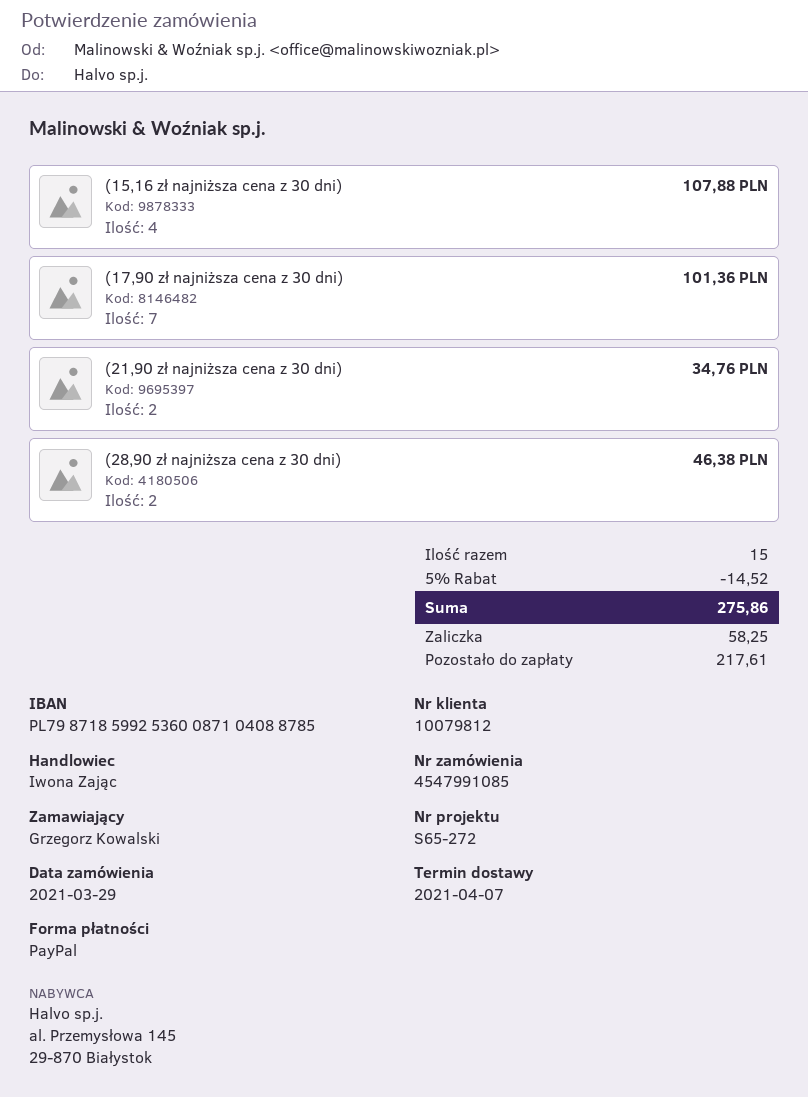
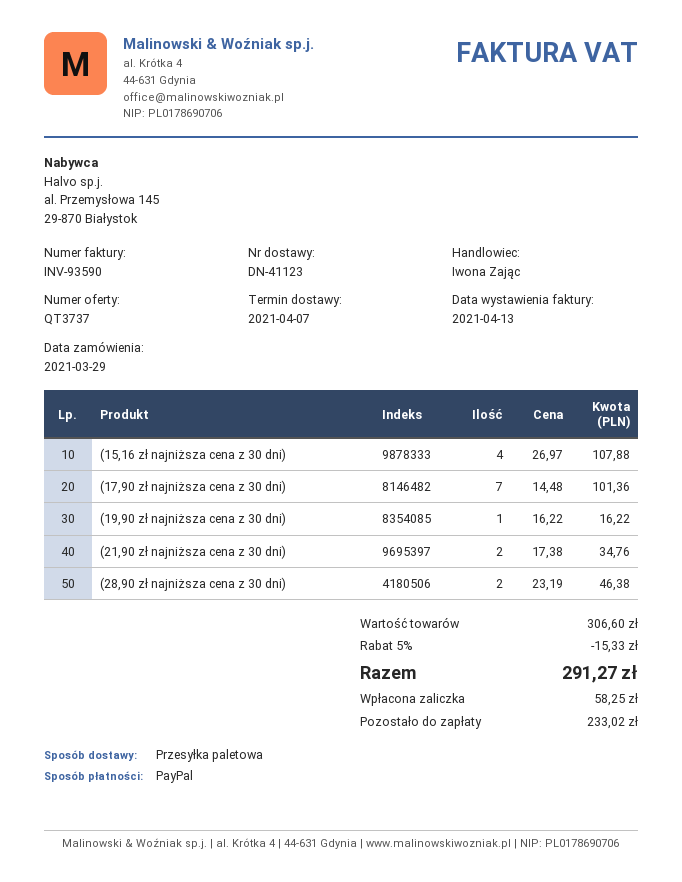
(19,90 zł najniższa cena z 30 dni): none -> 1 for 16.22
discount: 5% = 14.52 -> 5% = 15.33
total: 275.86 -> 291.27
balance: 217.61 -> 233.02

